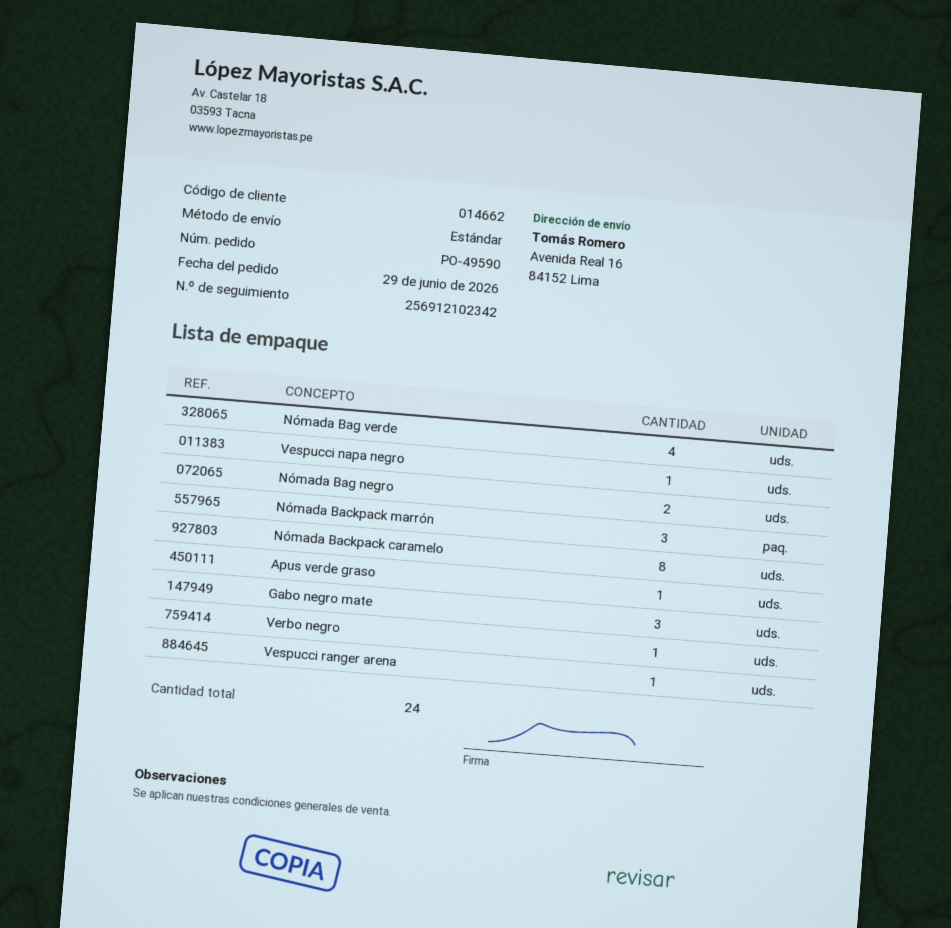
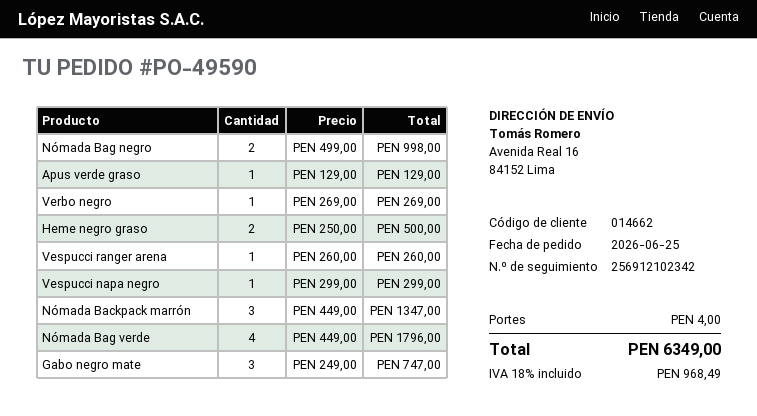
order date: 2026-06-29 -> 2026-06-25
Nómada Backpack caramelo: 8 -> none
Heme negro graso: none -> 2

